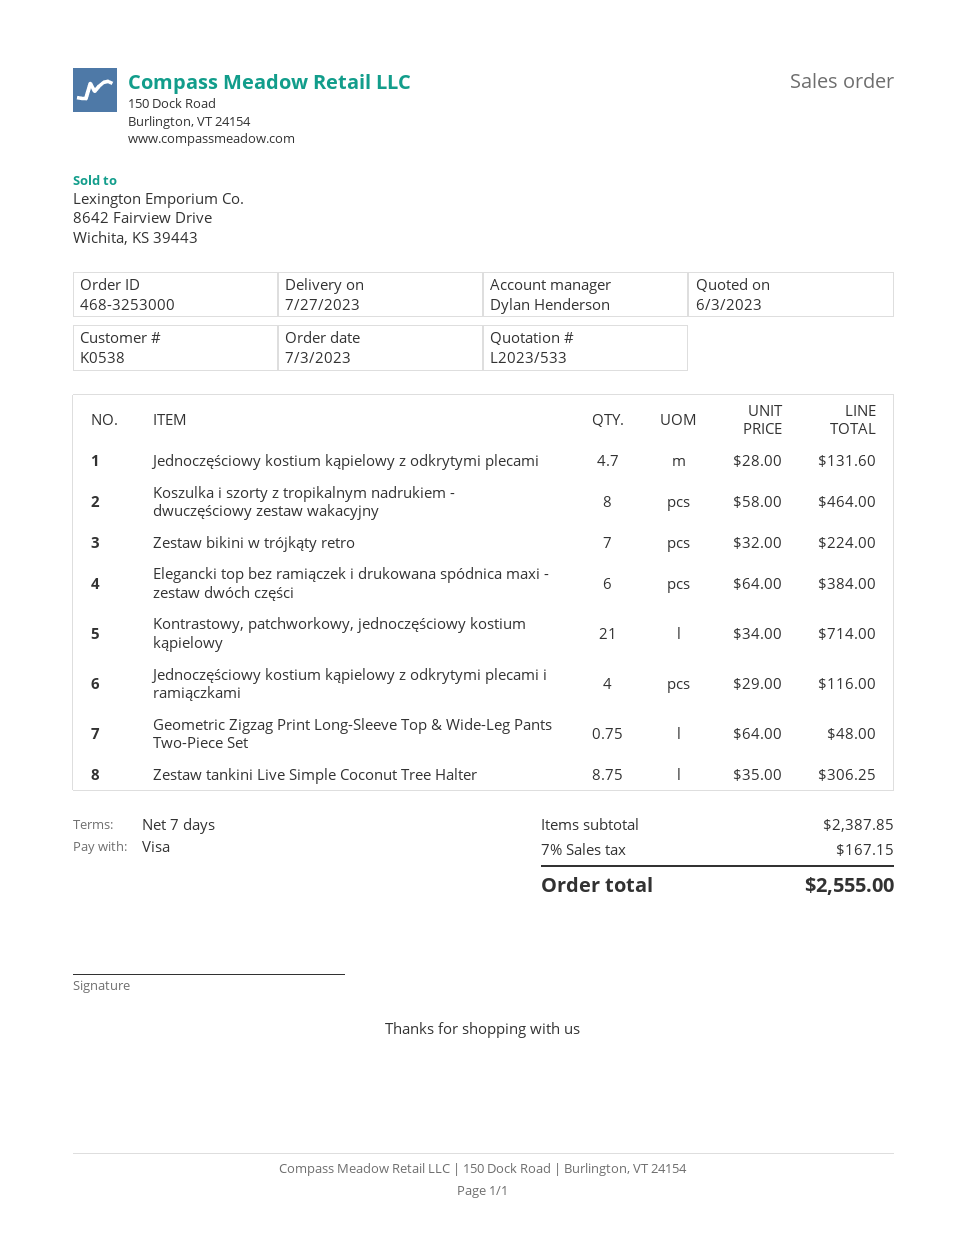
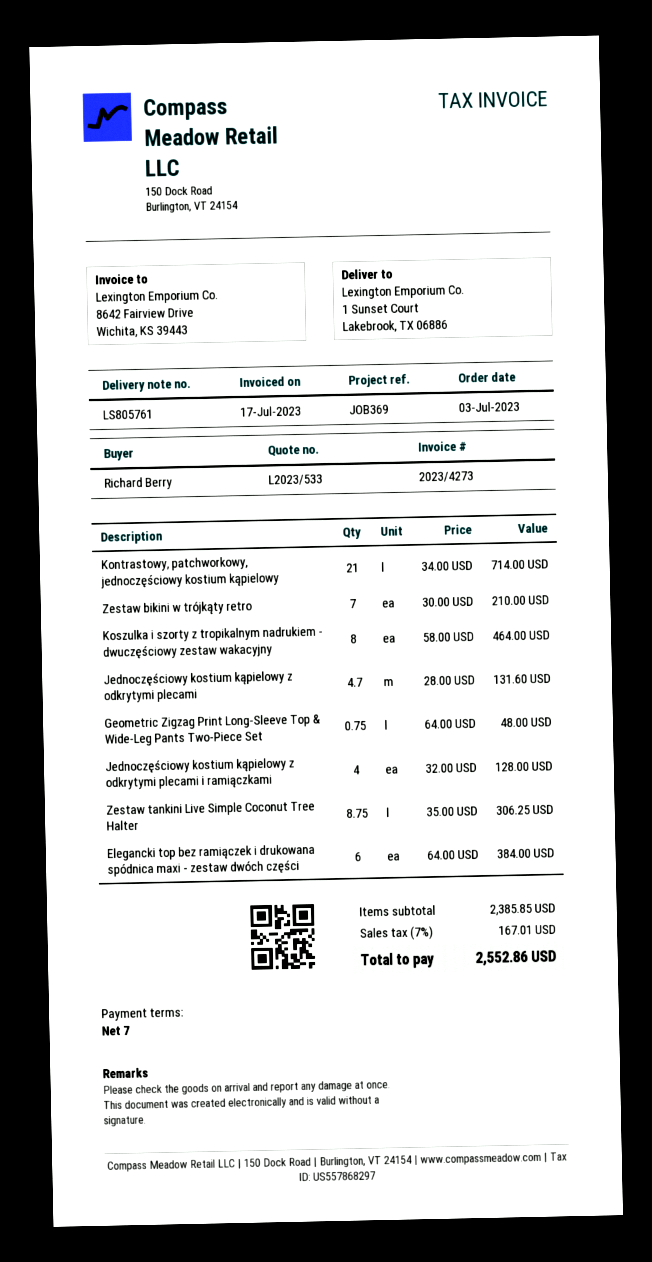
Zestaw bikini w trójkąty retro: 7 x 32.00 = 224.00 -> 7 x 30.00 = 210.00
Jednoczęściowy kostium kąpielowy z odkrytymi plecami i ramiączkami: 4 x 29.00 = 116.00 -> 4 x 32.00 = 128.00
subtotal: 2387.85 -> 2385.85
tax: 7% = 167.15 -> 7% = 167.01
total: 2555.00 -> 2552.86

